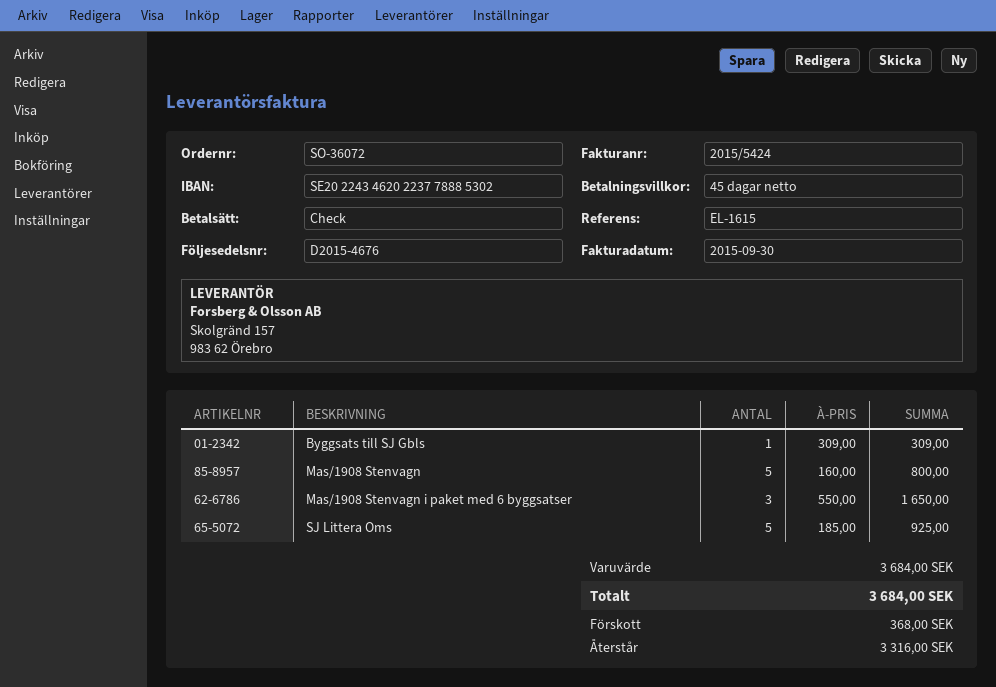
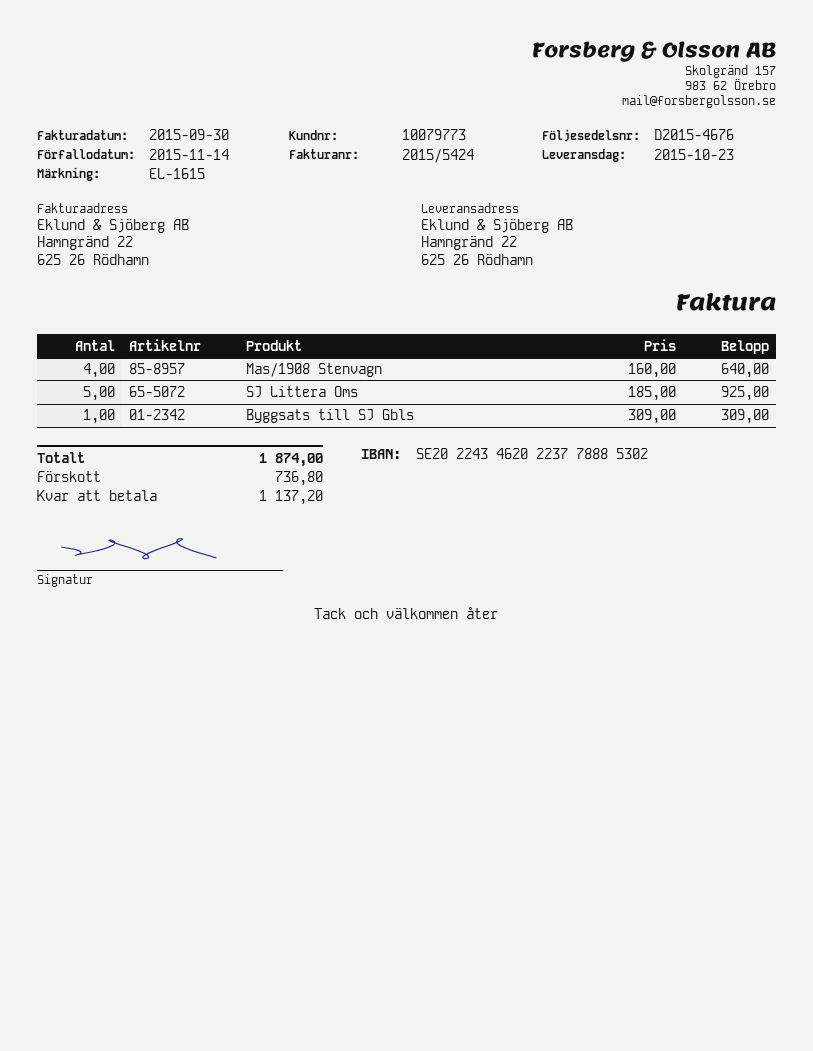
Mas/1908 Stenvagn: 5 x 160.00 = 800.00 -> 4 x 160.00 = 640.00
Mas/1908 Stenvagn i paket med 6 byggsatser: 3 x 550.00 = 1650.00 -> none
total: 3684.00 -> 1874.00
deposit: 368.00 -> 736.80
balance: 3316.00 -> 1137.20

